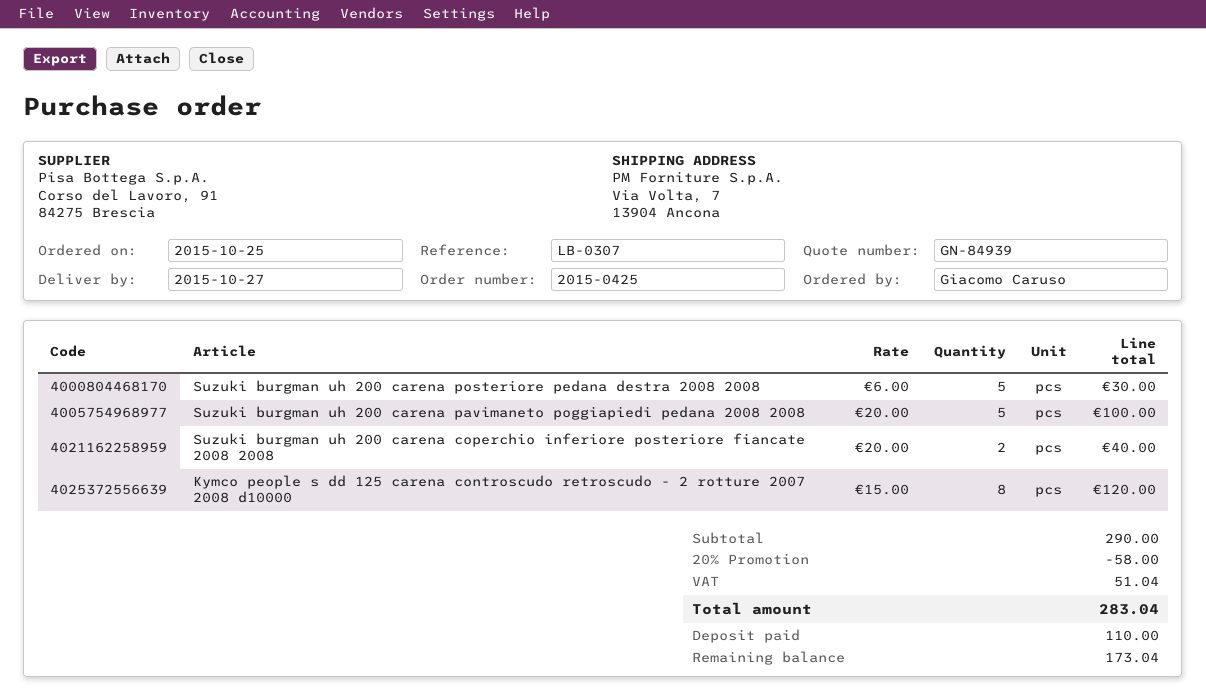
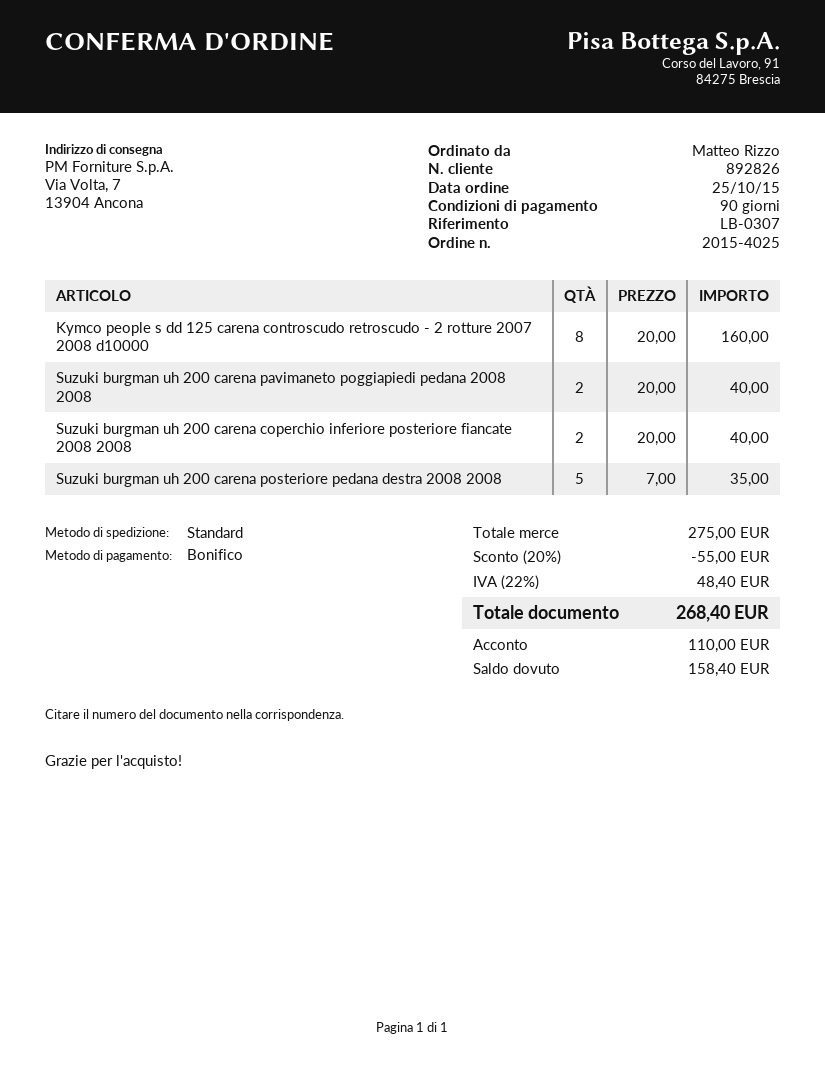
order number: 2015-0425 -> 2015-4025
ordered by: Giacomo Caruso -> Matteo Rizzo
Suzuki burgman uh 200 carena posteriore pedana destra 2008 2008: 5 x 6.00 = 30.00 -> 5 x 7.00 = 35.00
Suzuki burgman uh 200 carena pavimaneto poggiapiedi pedana 2008 2008: 5 x 20.00 = 100.00 -> 2 x 20.00 = 40.00
Kymco people s dd 125 carena controscudo retroscudo - 2 rotture 2007 2008 d10000: 8 x 15.00 = 120.00 -> 8 x 20.00 = 160.00
subtotal: 290.00 -> 275.00
discount: 20% = 58.00 -> 20% = 55.00
tax: 51.04 -> 48.40
total: 283.04 -> 268.40
balance: 173.04 -> 158.40

